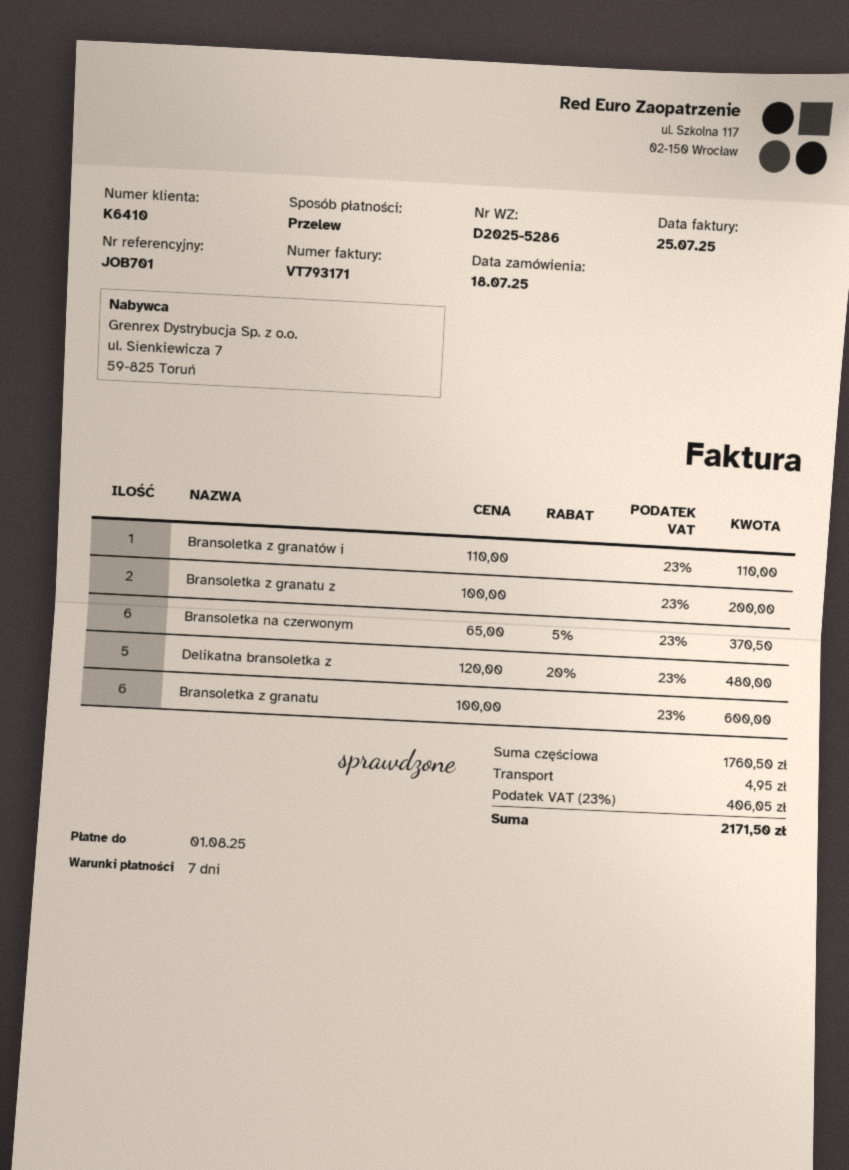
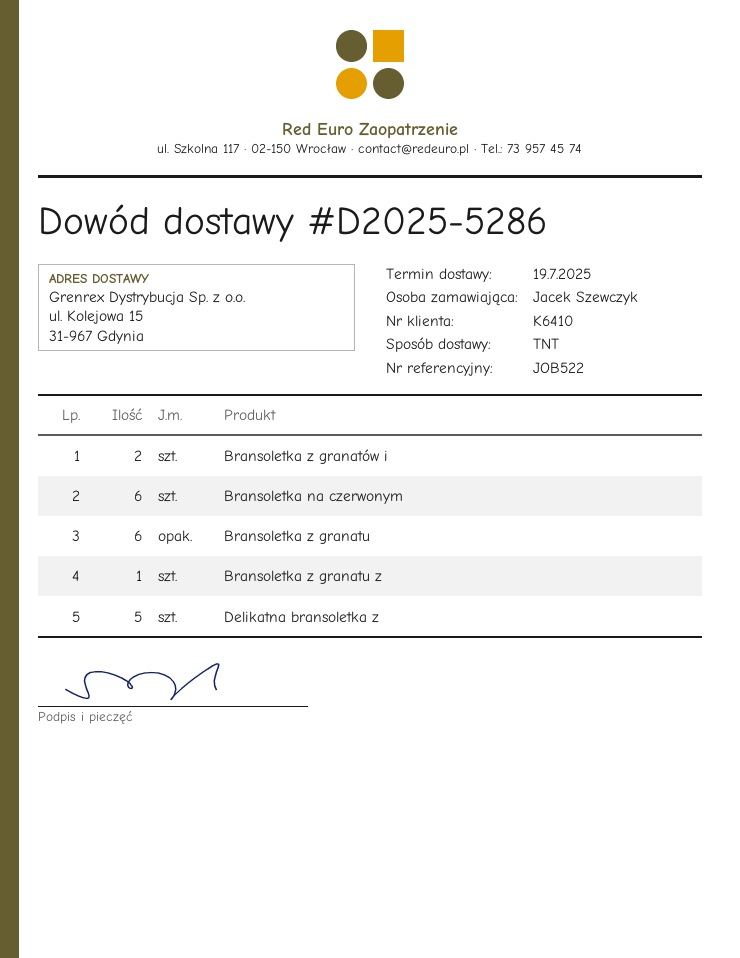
reference: JOB701 -> JOB522
Bransoletka z granatów i: 1 -> 2
Bransoletka z granatu z: 2 -> 1

